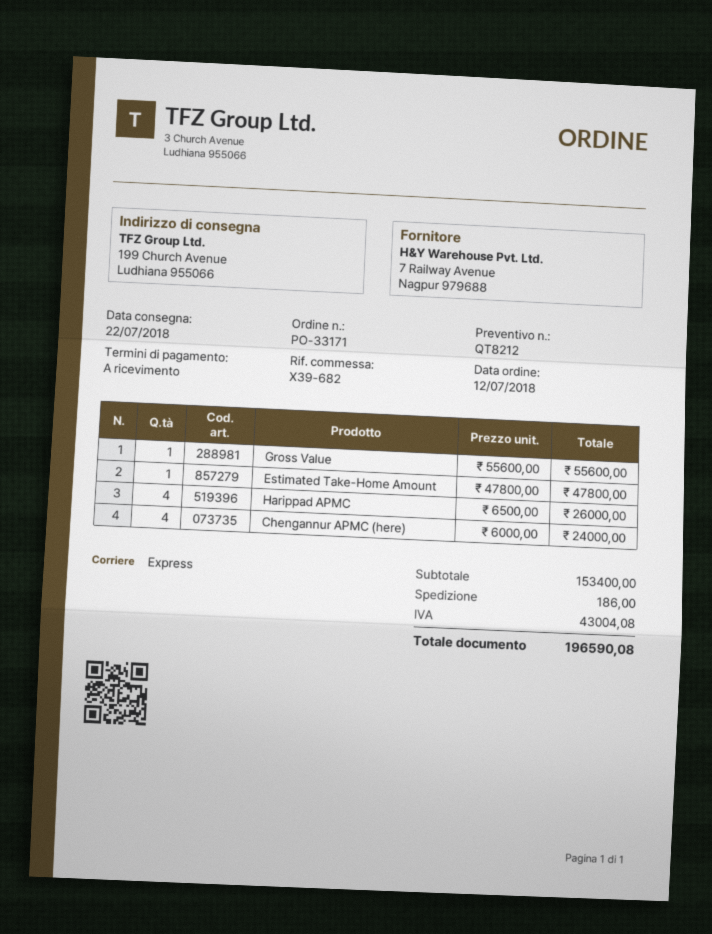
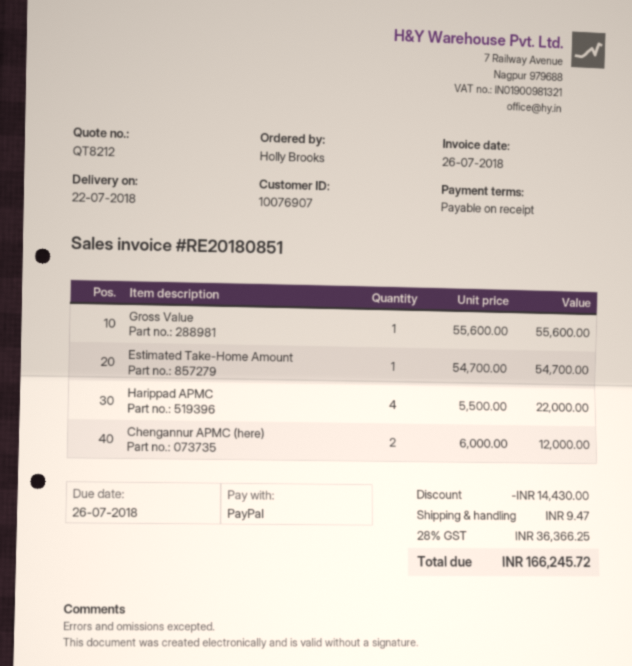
Estimated Take-Home Amount: 1 x 47800.00 = 47800.00 -> 1 x 54700.00 = 54700.00
Harippad APMC: 4 x 6500.00 = 26000.00 -> 4 x 5500.00 = 22000.00
Chengannur APMC (here): 4 x 6000.00 = 24000.00 -> 2 x 6000.00 = 12000.00
discount: none -> 14430.00
shipping: 186.00 -> 9.47
tax: 43004.08 -> 36366.25
total: 196590.08 -> 166245.72

